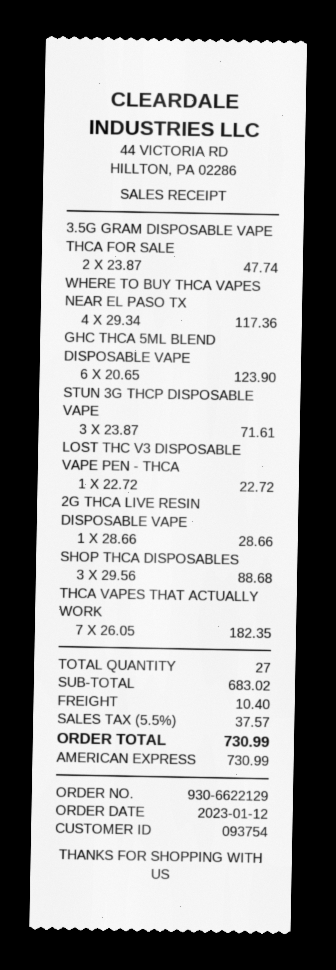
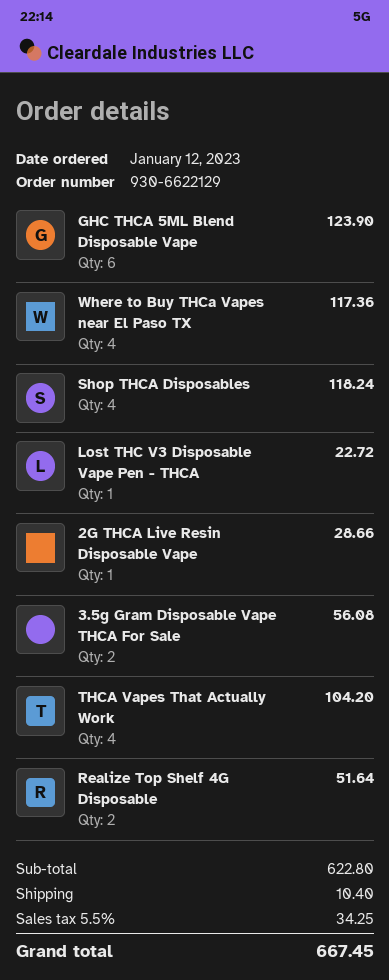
3.5G GRAM DISPOSABLE VAPE THCA FOR SALE: 2 for 47.74 -> 2 for 56.08
STUN 3G THCP DISPOSABLE VAPE: 3 for 71.61 -> none
SHOP THCA DISPOSABLES: 3 for 88.68 -> 4 for 118.24
THCA VAPES THAT ACTUALLY WORK: 7 for 182.35 -> 4 for 104.20
Realize Top Shelf 4G Disposable: none -> 2 for 51.64
subtotal: 683.02 -> 622.80
tax: 5.5% = 37.57 -> 5.5% = 34.25
total: 730.99 -> 667.45

